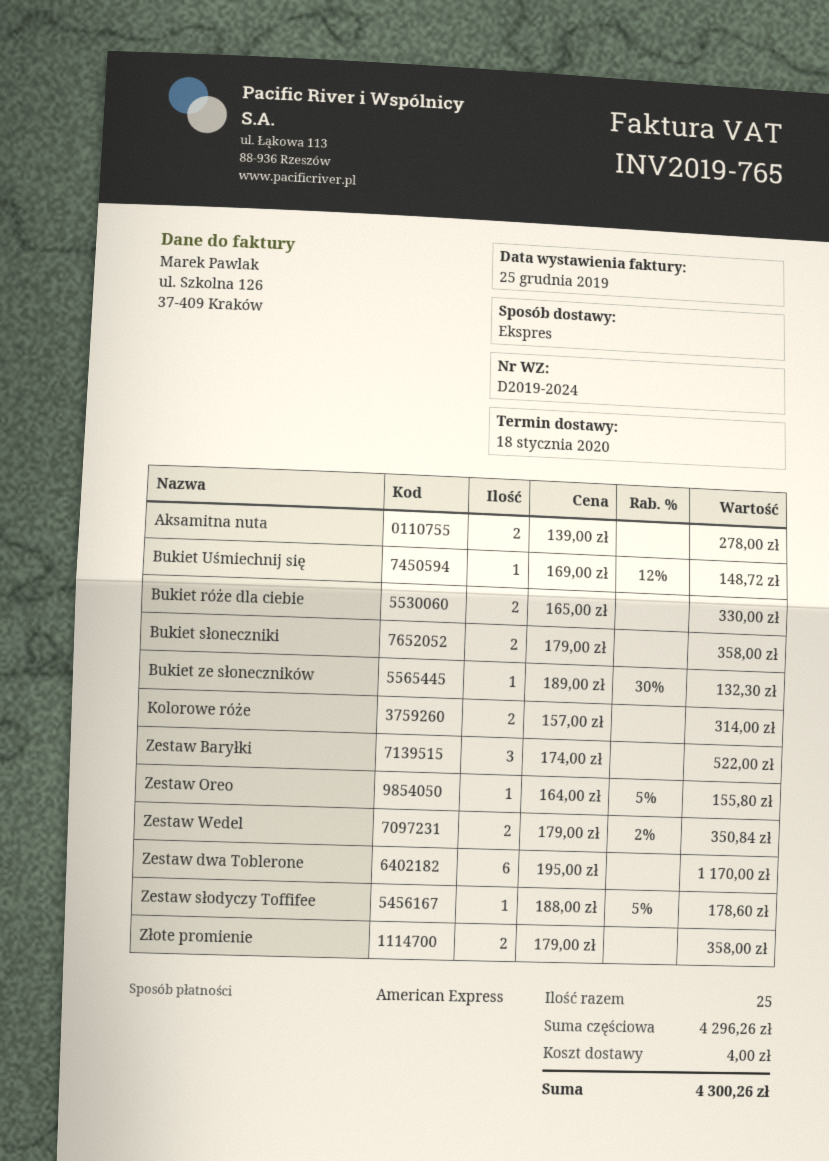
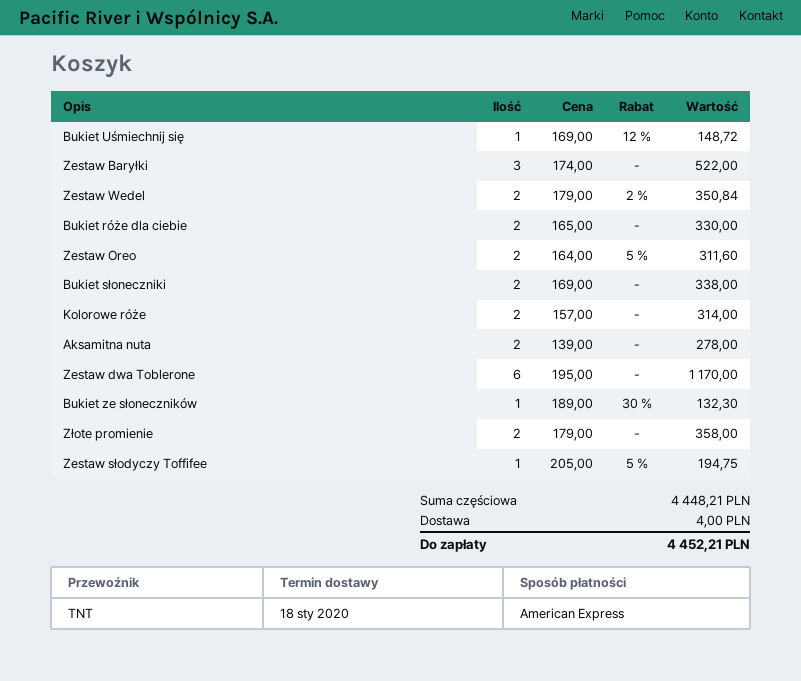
shipping method: express -> TNT
Bukiet słoneczniki: 2 x 179.00 = 358.00 -> 2 x 169.00 = 338.00
Zestaw Oreo: 1 x 164.00 - 5% = 155.80 -> 2 x 164.00 - 5% = 311.60
Zestaw słodyczy Toffifee: 1 x 188.00 - 5% = 178.60 -> 1 x 205.00 - 5% = 194.75
subtotal: 4296.26 -> 4448.21
total: 4300.26 -> 4452.21

